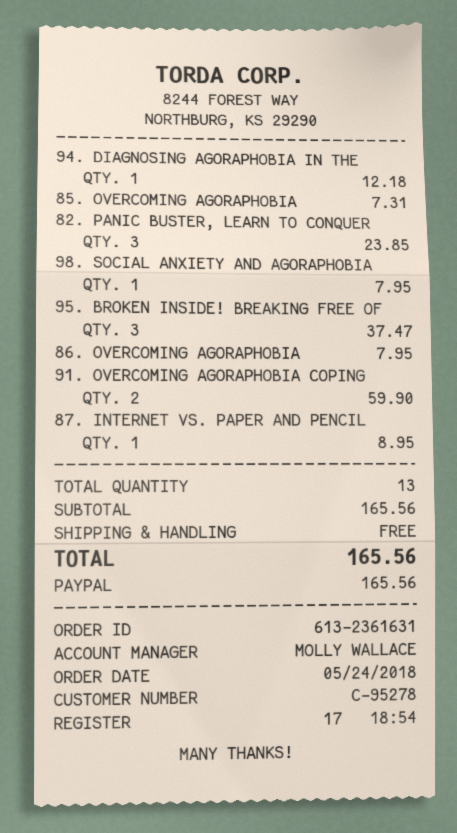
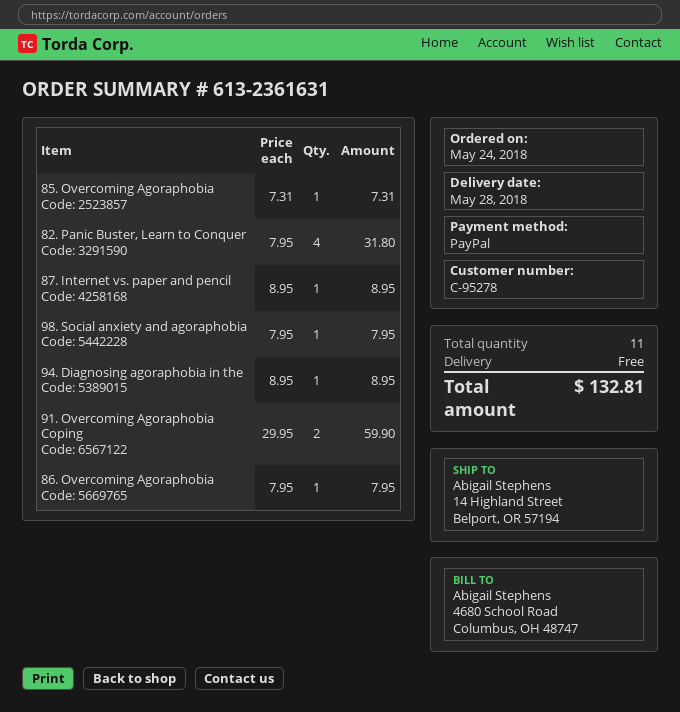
94. DIAGNOSING AGORAPHOBIA IN THE: 1 for 12.18 -> 1 for 8.95
82. PANIC BUSTER, LEARN TO CONQUER: 3 for 23.85 -> 4 for 31.80
95. BROKEN INSIDE! BREAKING FREE OF: 3 for 37.47 -> none
total quantity: 13 -> 11
total: 165.56 -> 132.81

